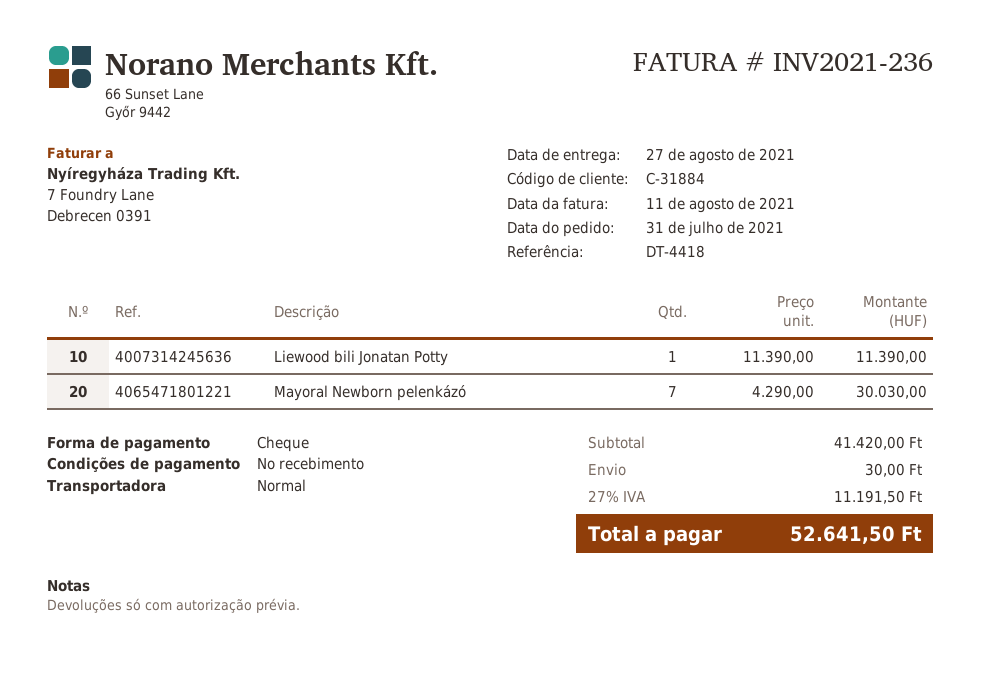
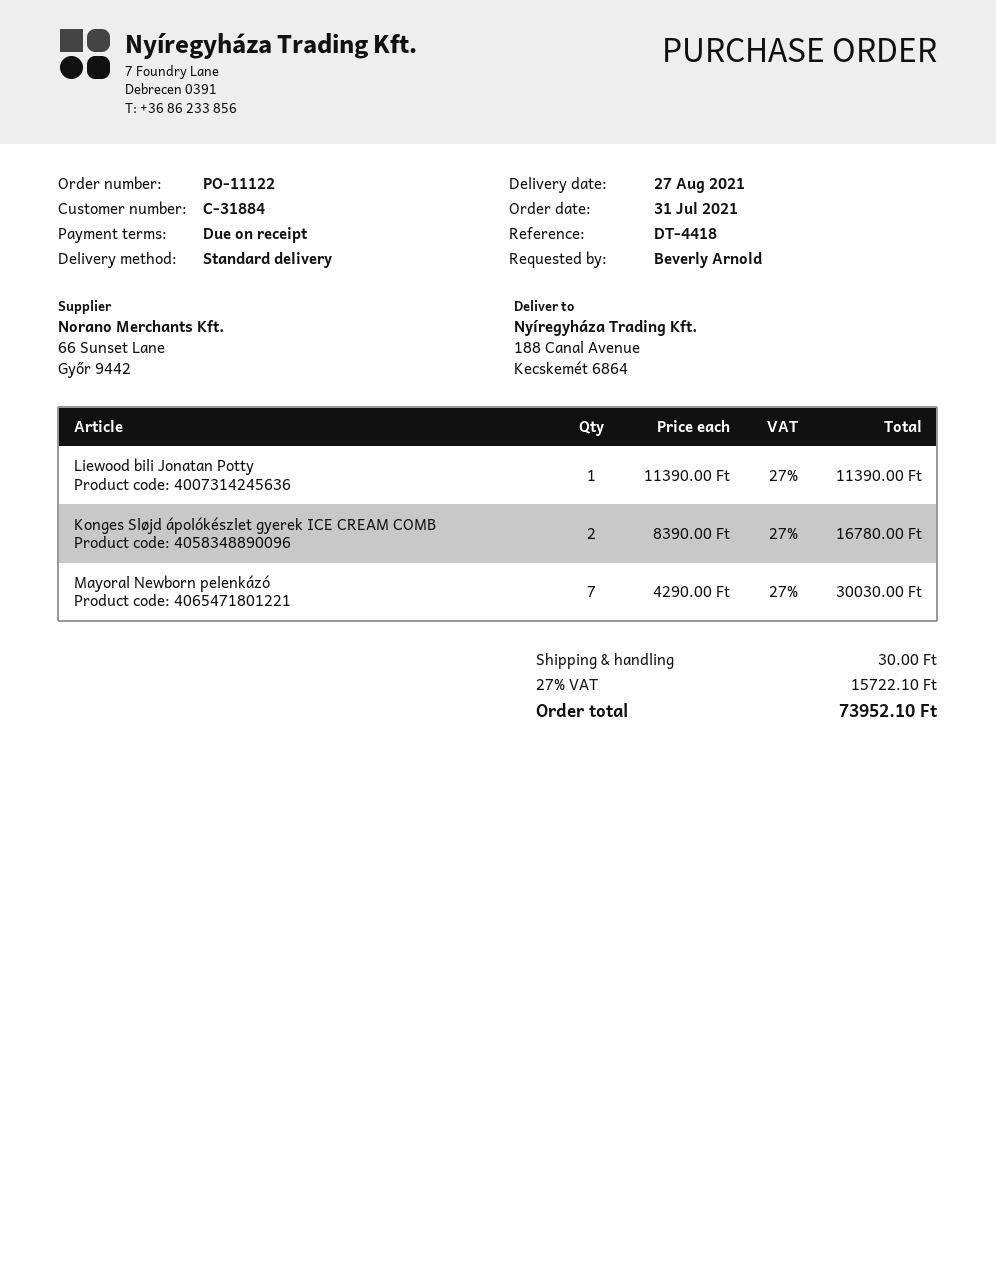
Konges Sløjd ápolókészlet gyerek ICE CREAM COMB: none -> 2 x 8390.00 = 16780.00
tax: 27% = 11191.50 -> 27% = 15722.10
total: 52641.50 -> 73952.10

